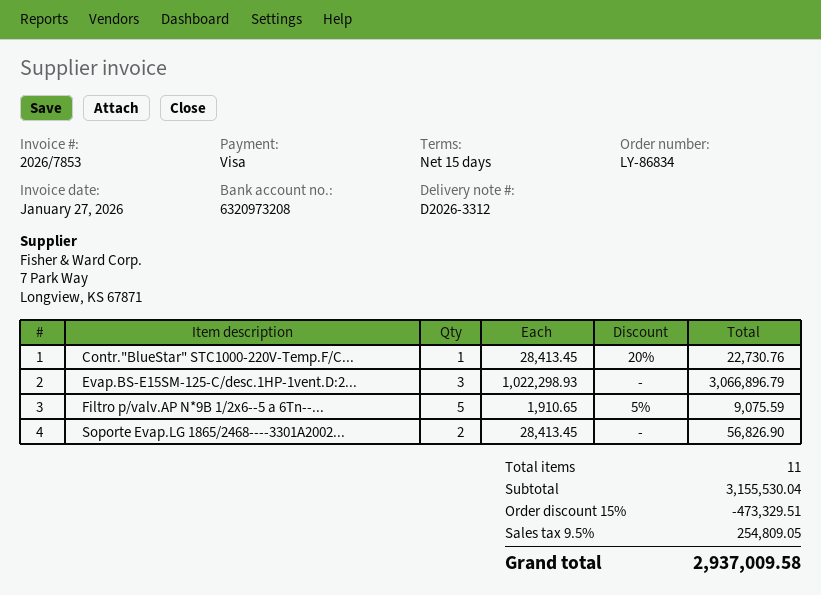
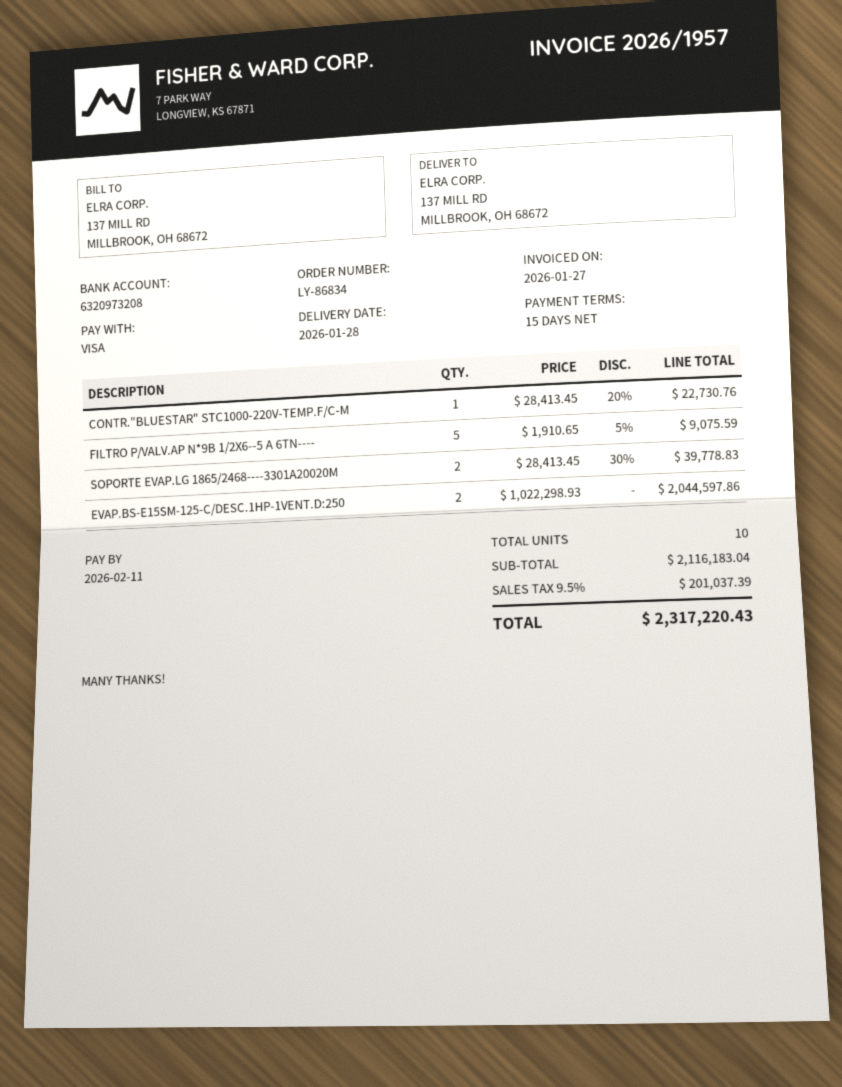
invoice number: 2026/7853 -> 2026/1957
Evap.BS-E15SM-125-C/desc.1HP-1vent.D:2...: 3 x 1022298.93 = 3066896.79 -> 2 x 1022298.93 = 2044597.86
Soporte Evap.LG 1865/2468----3301A2002...: 2 x 28413.45 = 56826.90 -> 2 x 28413.45 - 30% = 39778.83
total quantity: 11 -> 10
subtotal: 3155530.04 -> 2116183.04
discount: 15% = 473329.51 -> none
tax: 9.5% = 254809.05 -> 9.5% = 201037.39
total: 2937009.58 -> 2317220.43

